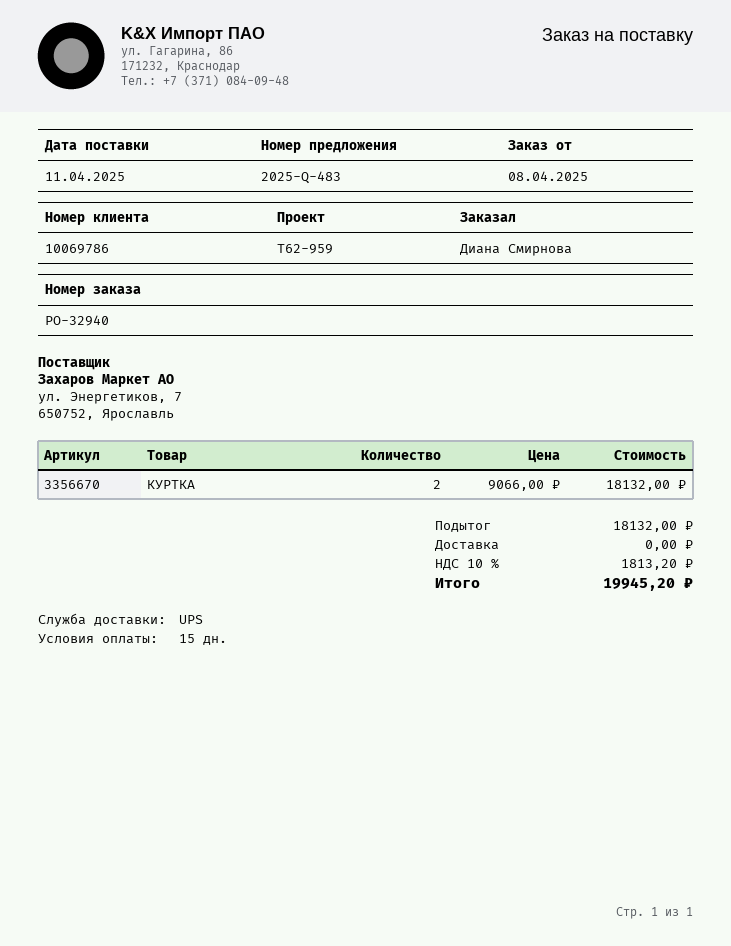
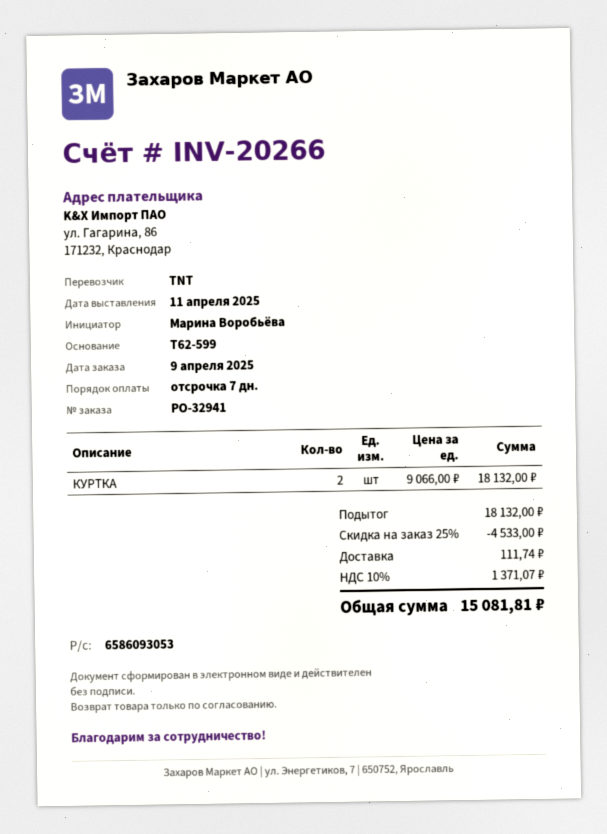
order number: PO-32940 -> PO-32941
order date: 2025-04-08 -> 2025-04-09
payment terms: 15 days -> 7 days
reference: T62-959 -> T62-599
ordered by: Диана Смирнова -> Марина Воробьёва
shipping method: UPS -> TNT
discount: none -> 25% = 4533.00
shipping: 0.00 -> 111.74
tax: 10% = 1813.20 -> 10% = 1371.07
total: 19945.20 -> 15081.81

